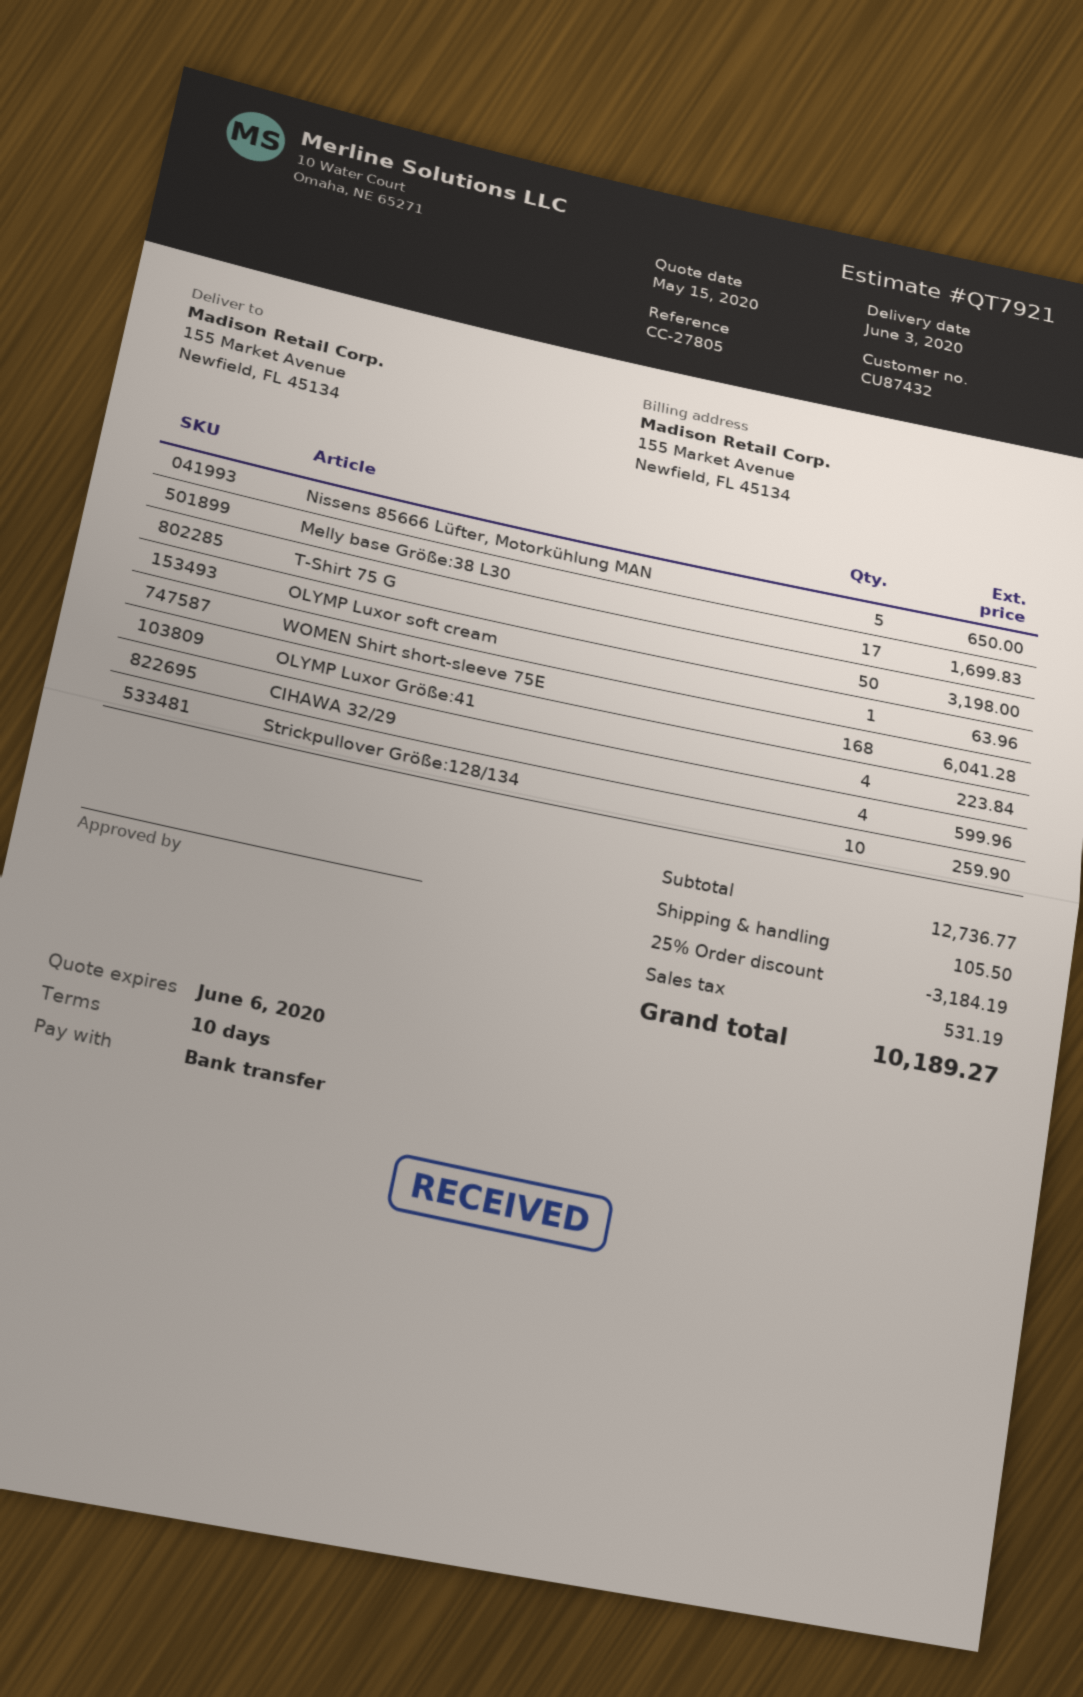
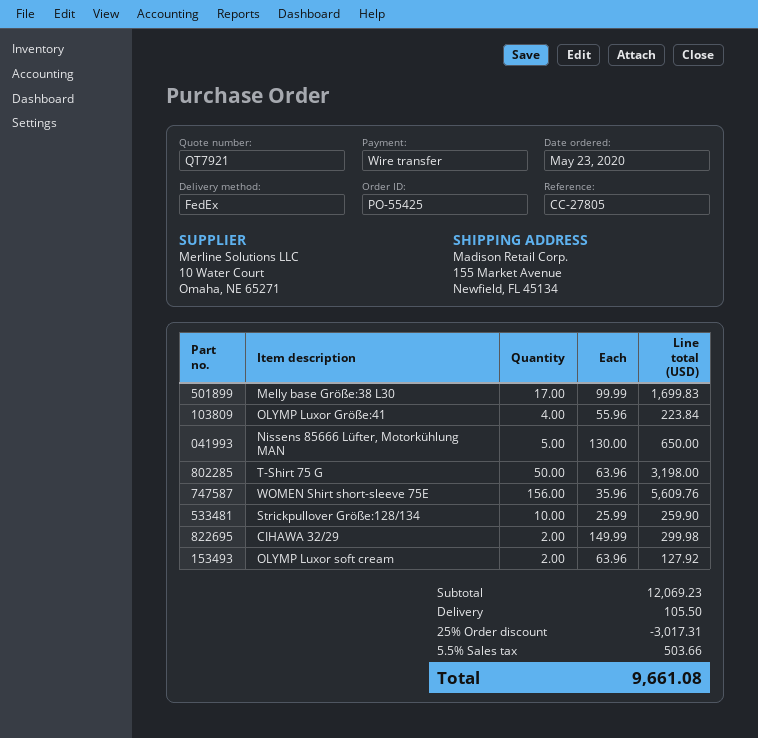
OLYMP Luxor soft cream: 1 for 63.96 -> 2 for 127.92
WOMEN Shirt short-sleeve 75E: 168 for 6041.28 -> 156 for 5609.76
CIHAWA 32/29: 4 for 599.96 -> 2 for 299.98
subtotal: 12736.77 -> 12069.23
discount: 25% = 3184.19 -> 25% = 3017.31
tax: 531.19 -> 503.66
total: 10189.27 -> 9661.08

